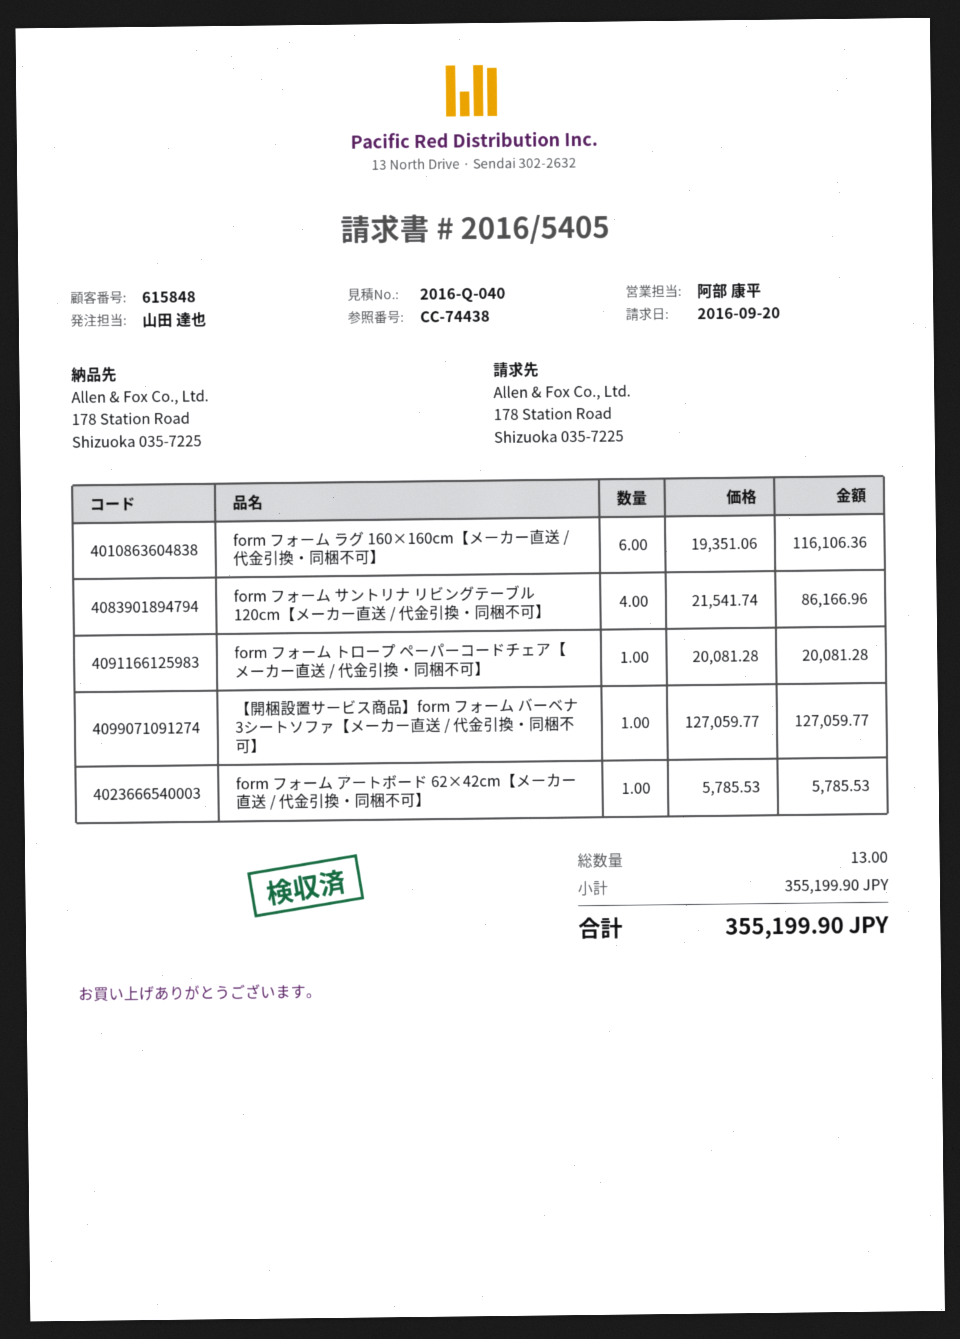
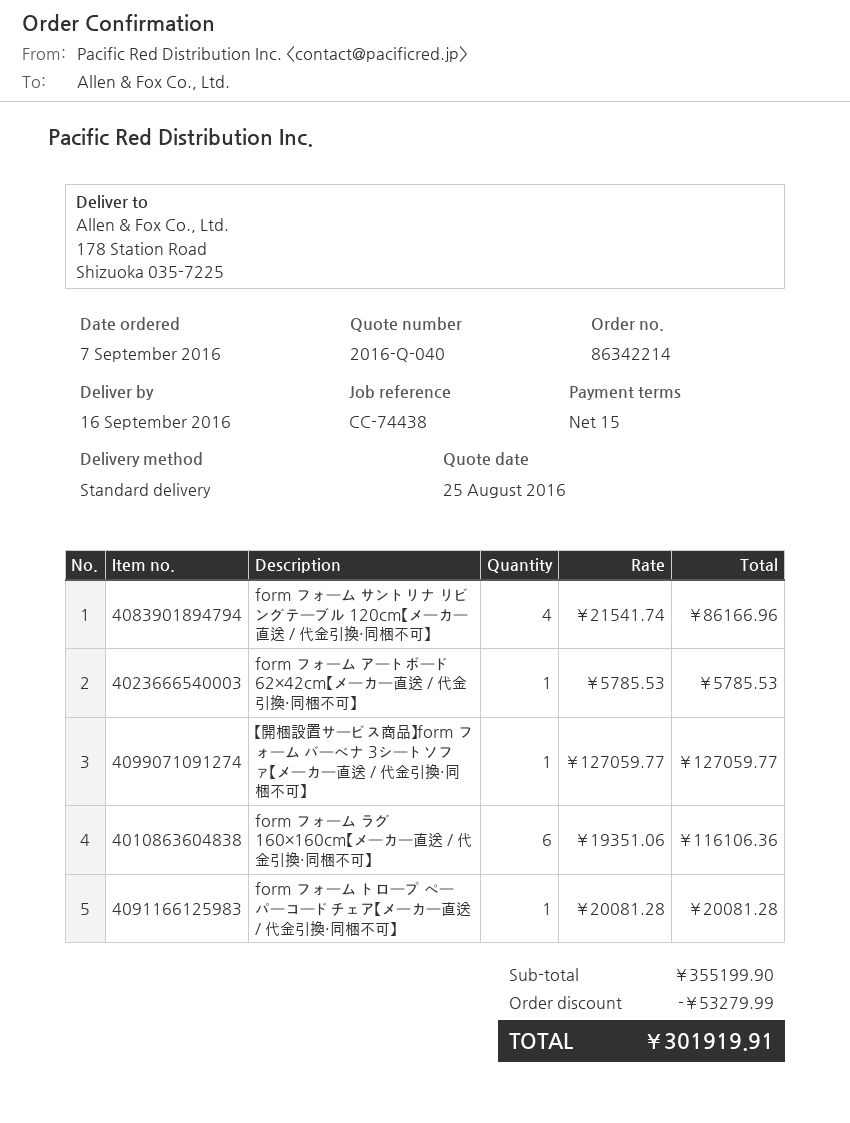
discount: none -> 53279.99
total: 355199.90 -> 301919.91

